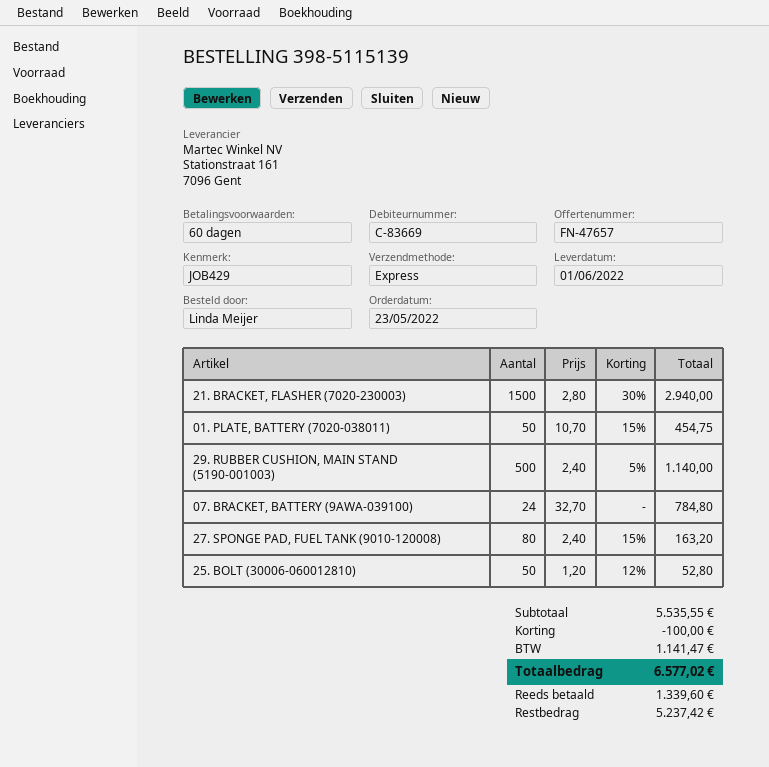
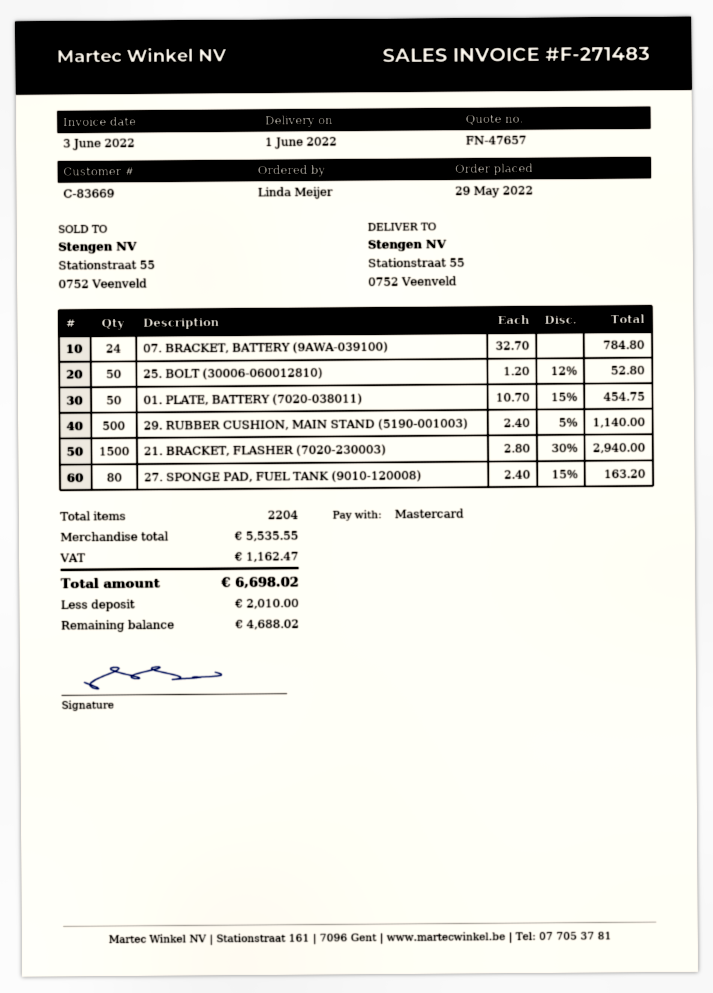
order date: 2022-05-23 -> 2022-05-29
discount: 100.00 -> none
tax: 1141.47 -> 1162.47
total: 6577.02 -> 6698.02
deposit: 1339.60 -> 2010.00
balance: 5237.42 -> 4688.02

